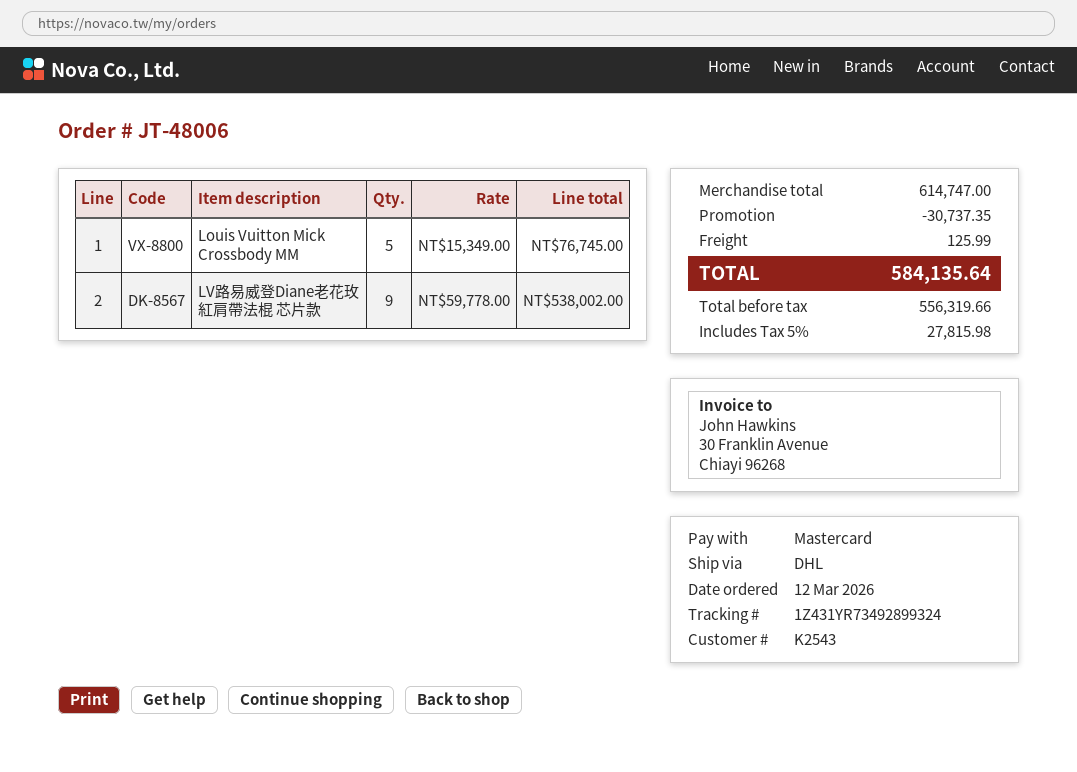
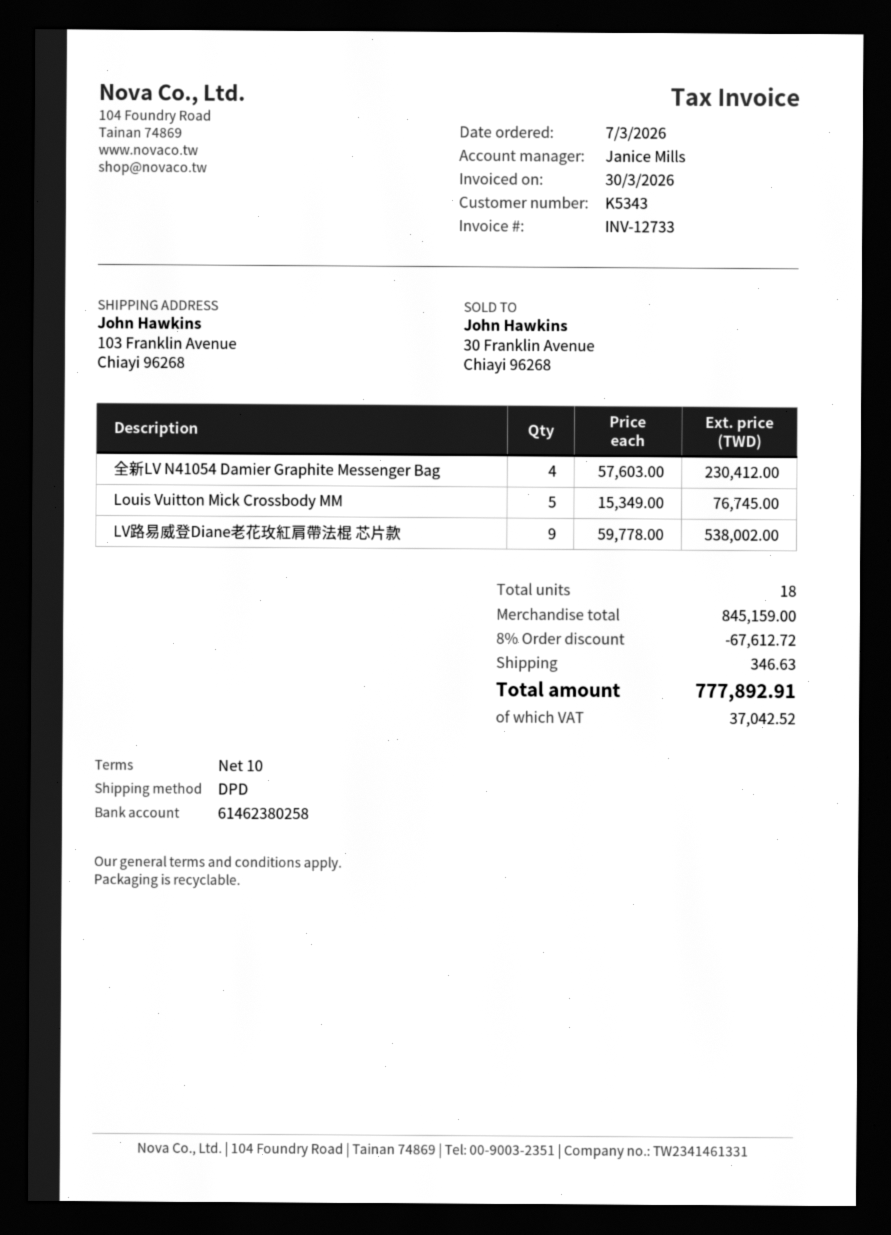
order date: 2026-03-12 -> 2026-03-07
customer number: K2543 -> K5343
shipping method: DHL -> DPD
全新LV N41054 Damier Graphite Messenger Bag: none -> 4 x 57603.00 = 230412.00
subtotal: 614747.00 -> 845159.00
discount: 30737.35 -> 67612.72
shipping: 125.99 -> 346.63
tax: 27815.98 -> 37042.52
total: 584135.64 -> 777892.91

